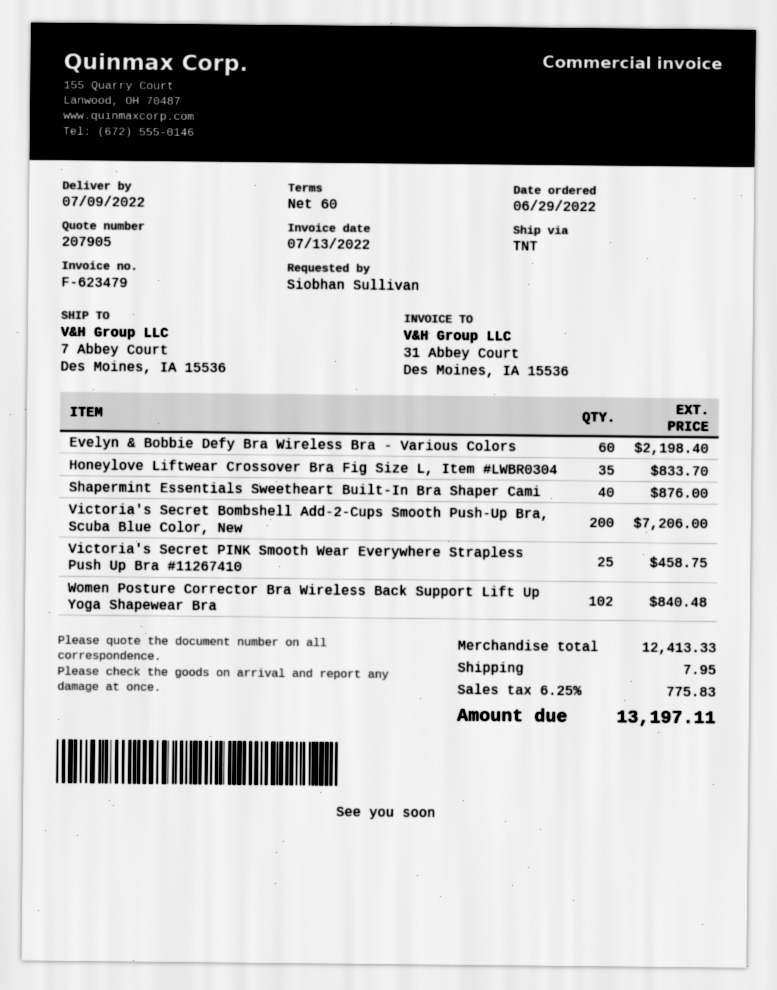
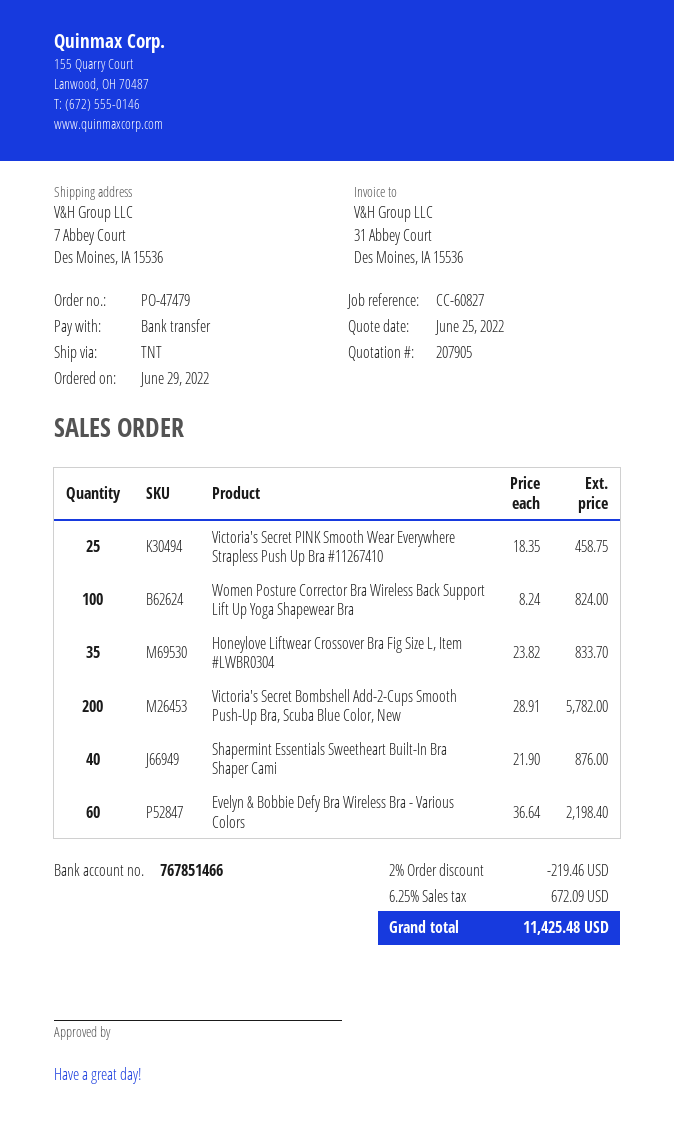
Victoria's Secret Bombshell Add-2-Cups Smooth Push-Up Bra, Scuba Blue Color, New: 200 for 7206.00 -> 200 for 5782.00
Women Posture Corrector Bra Wireless Back Support Lift Up Yoga Shapewear Bra: 102 for 840.48 -> 100 for 824.00
discount: none -> 2% = 219.46
shipping: 7.95 -> none
tax: 6.25% = 775.83 -> 6.25% = 672.09
total: 13197.11 -> 11425.48

